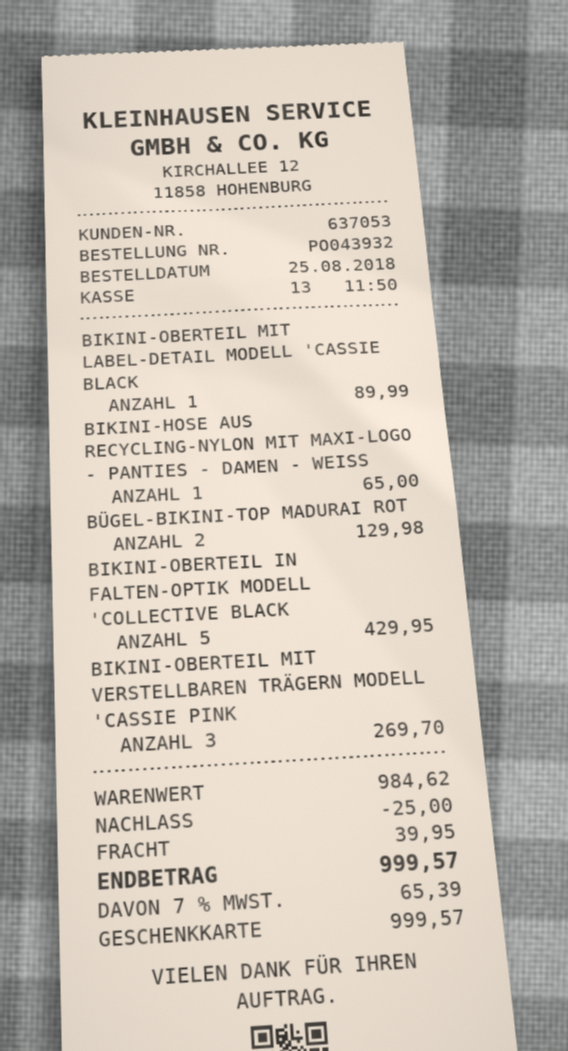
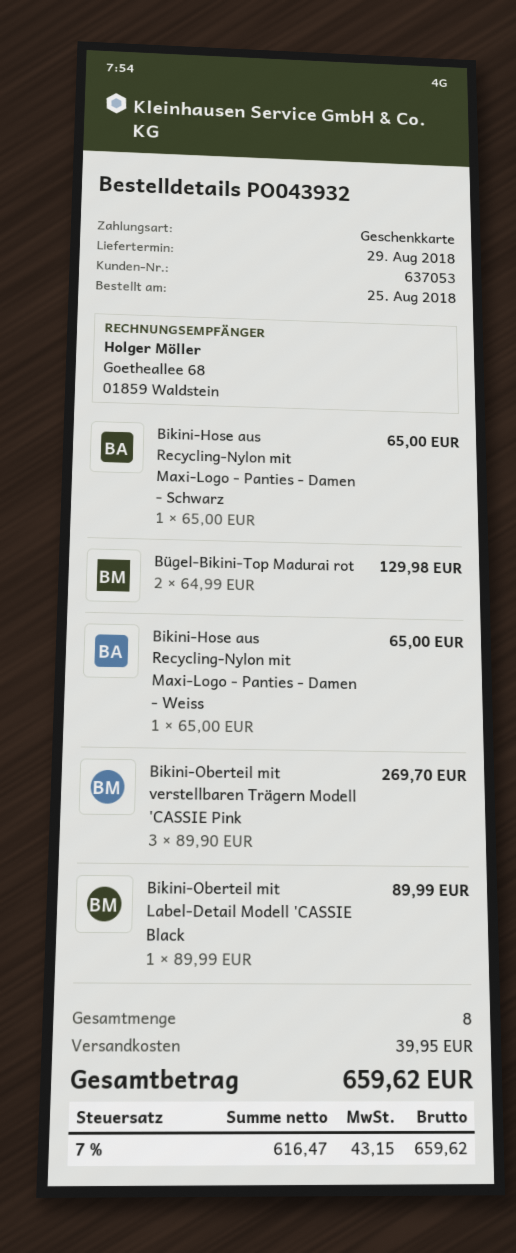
BIKINI-OBERTEIL IN FALTEN-OPTIK MODELL 'COLLECTIVE BLACK: 5 for 429.95 -> none
Bikini-Hose aus Recycling-Nylon mit Maxi-Logo - Panties - Damen - Schwarz: none -> 1 for 65.00
discount: 25.00 -> none
tax: 7% = 65.39 -> 7% = 43.15
total: 999.57 -> 659.62

